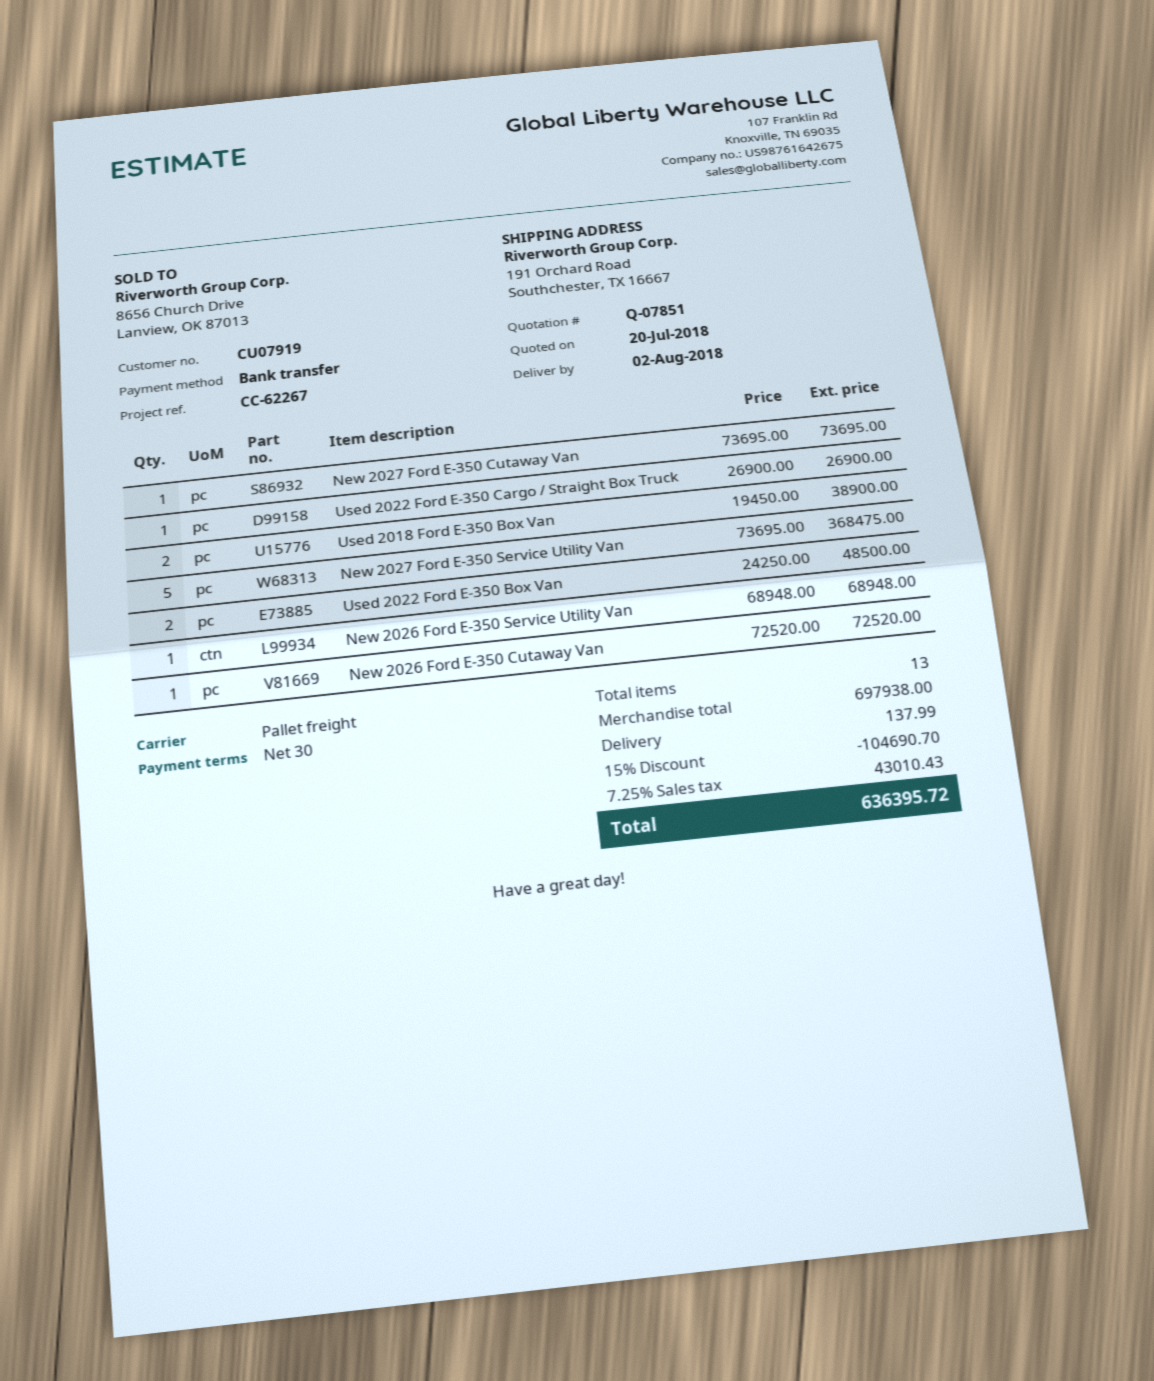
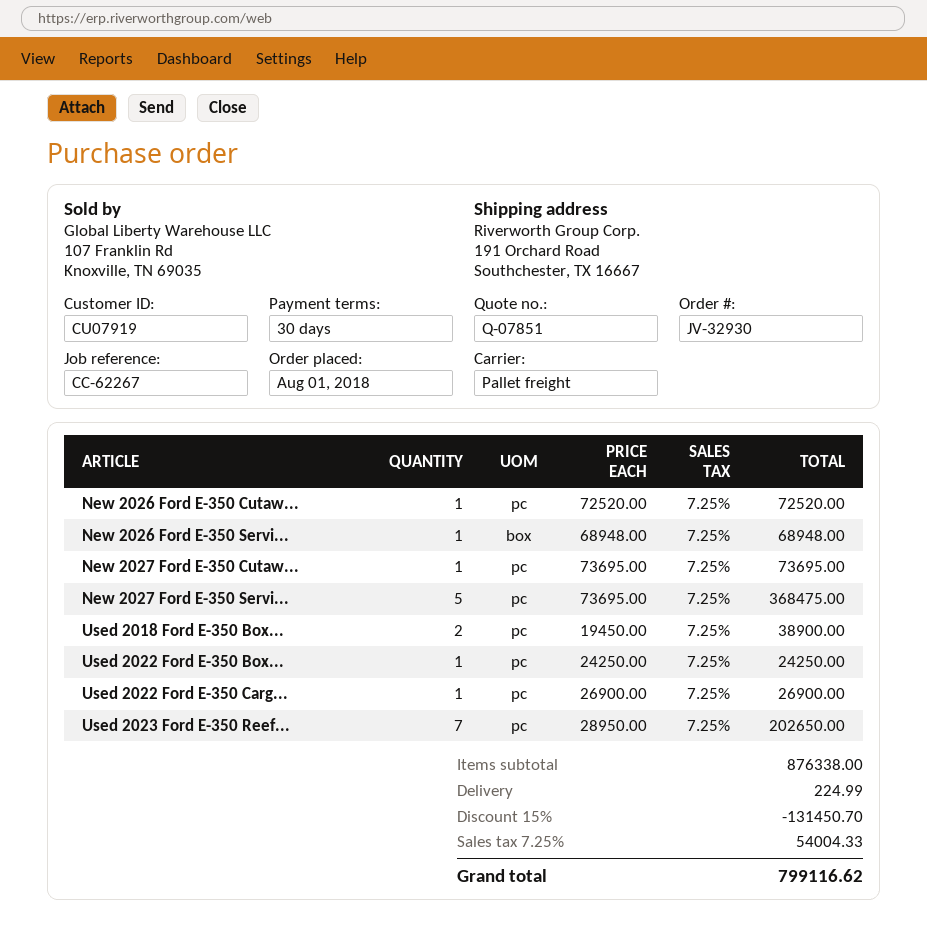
Used 2022 Ford E-350 Box Van: 2 x 24250.00 = 48500.00 -> 1 x 24250.00 = 24250.00
Used 2023 Ford E-350 Reef...: none -> 7 x 28950.00 = 202650.00
subtotal: 697938.00 -> 876338.00
discount: 15% = 104690.70 -> 15% = 131450.70
shipping: 137.99 -> 224.99
tax: 7.25% = 43010.43 -> 7.25% = 54004.33
total: 636395.72 -> 799116.62

